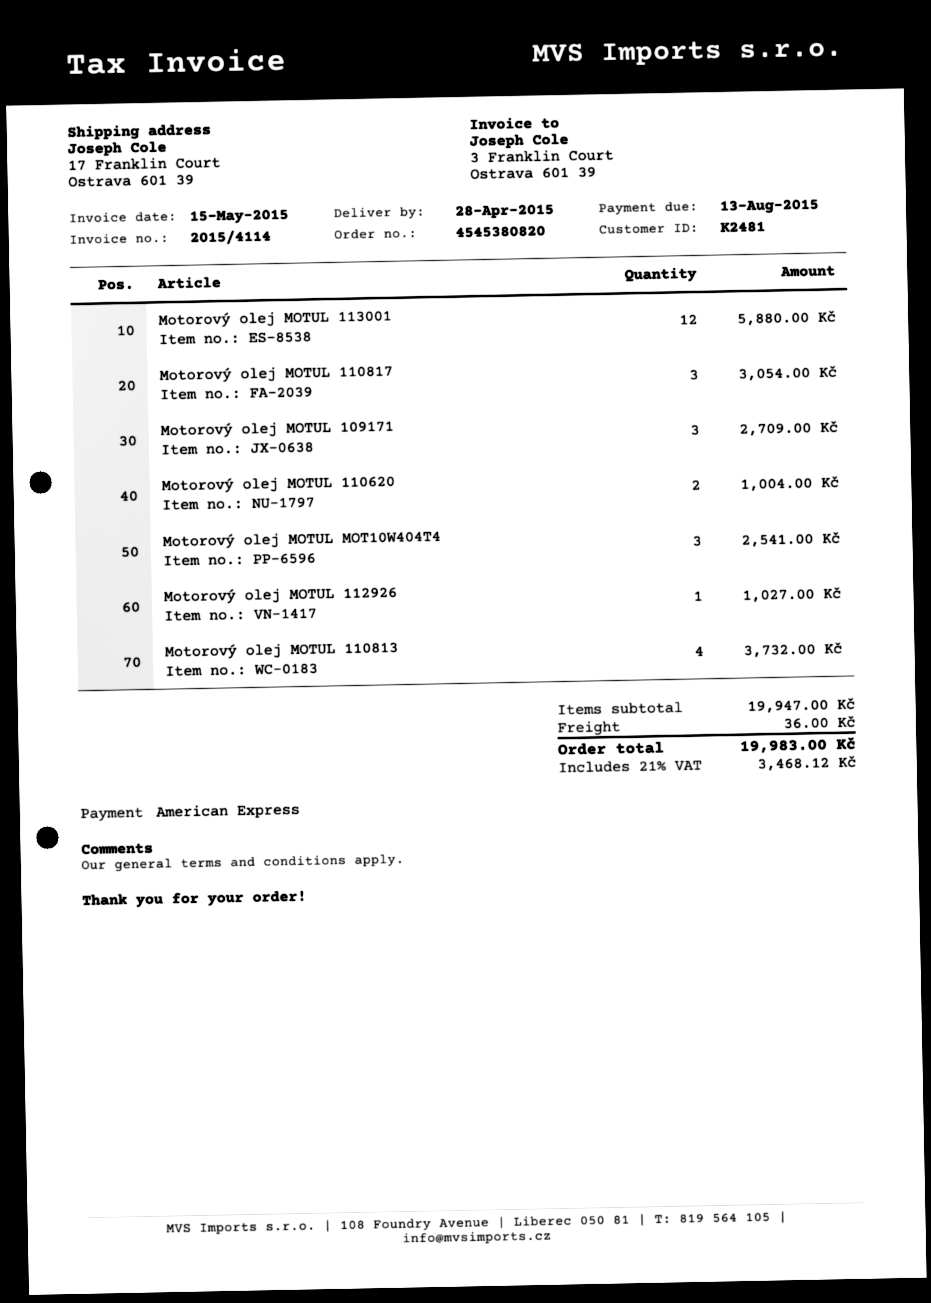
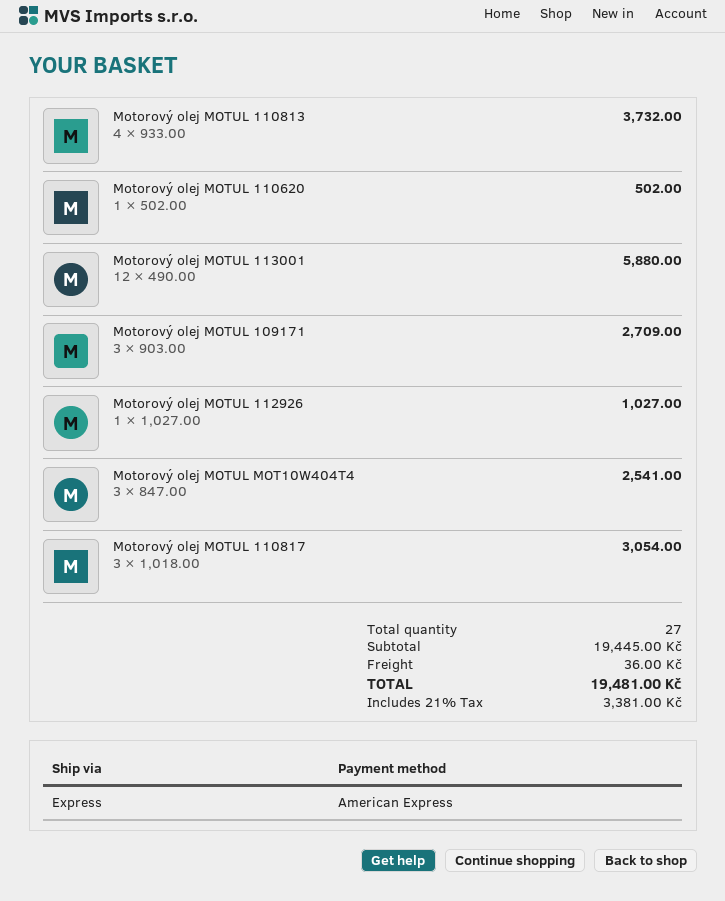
Motorový olej MOTUL 110620: 2 for 1004.00 -> 1 for 502.00
subtotal: 19947.00 -> 19445.00
tax: 21% = 3468.12 -> 21% = 3381.00
total: 19983.00 -> 19481.00

